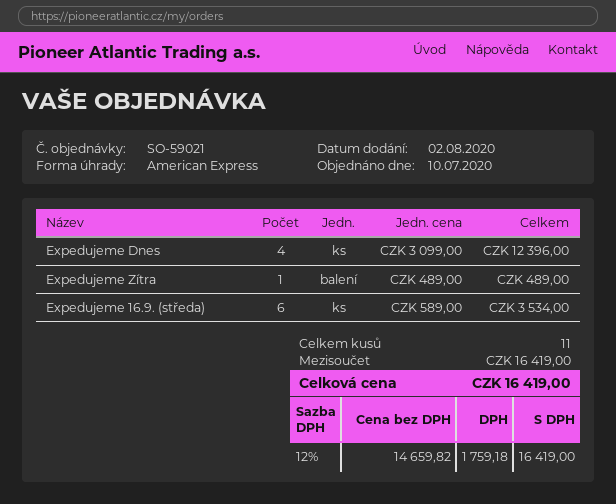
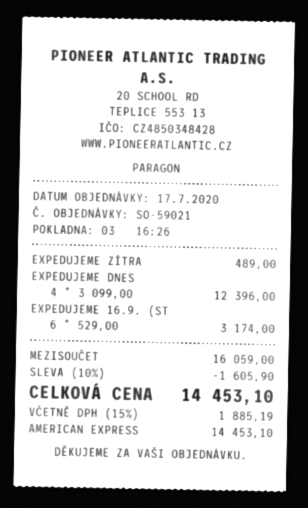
order date: 2020-07-10 -> 2020-07-17
Expedujeme 16.9. (středa): 6 x 589.00 = 3534.00 -> 6 x 529.00 = 3174.00
subtotal: 16419.00 -> 16059.00
discount: none -> 10% = 1605.90
tax: 12% = 1759.18 -> 15% = 1885.19
total: 16419.00 -> 14453.10

